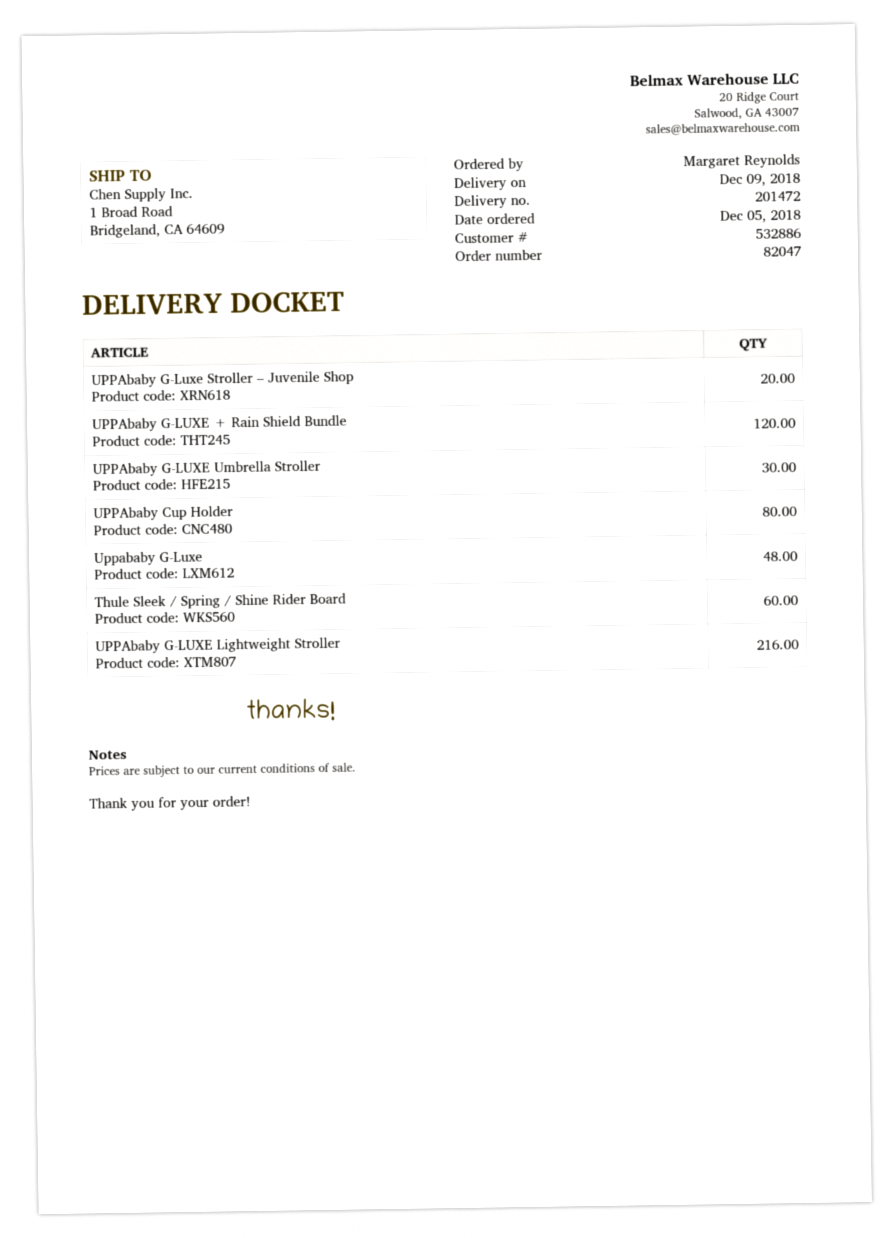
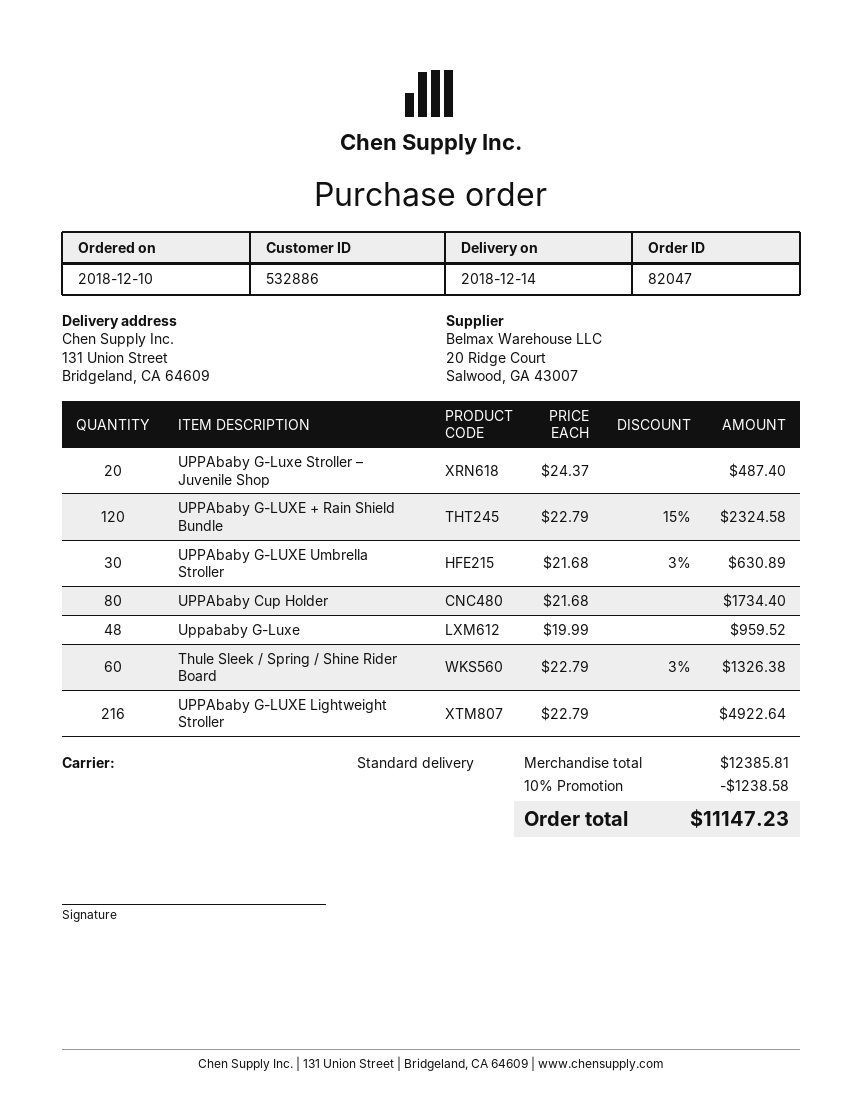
order date: 2018-12-05 -> 2018-12-10
delivery date: 2018-12-09 -> 2018-12-14
ship to: 1 Broad Road, Bridgeland, CA 64609 -> 131 Union Street, Bridgeland, CA 64609

